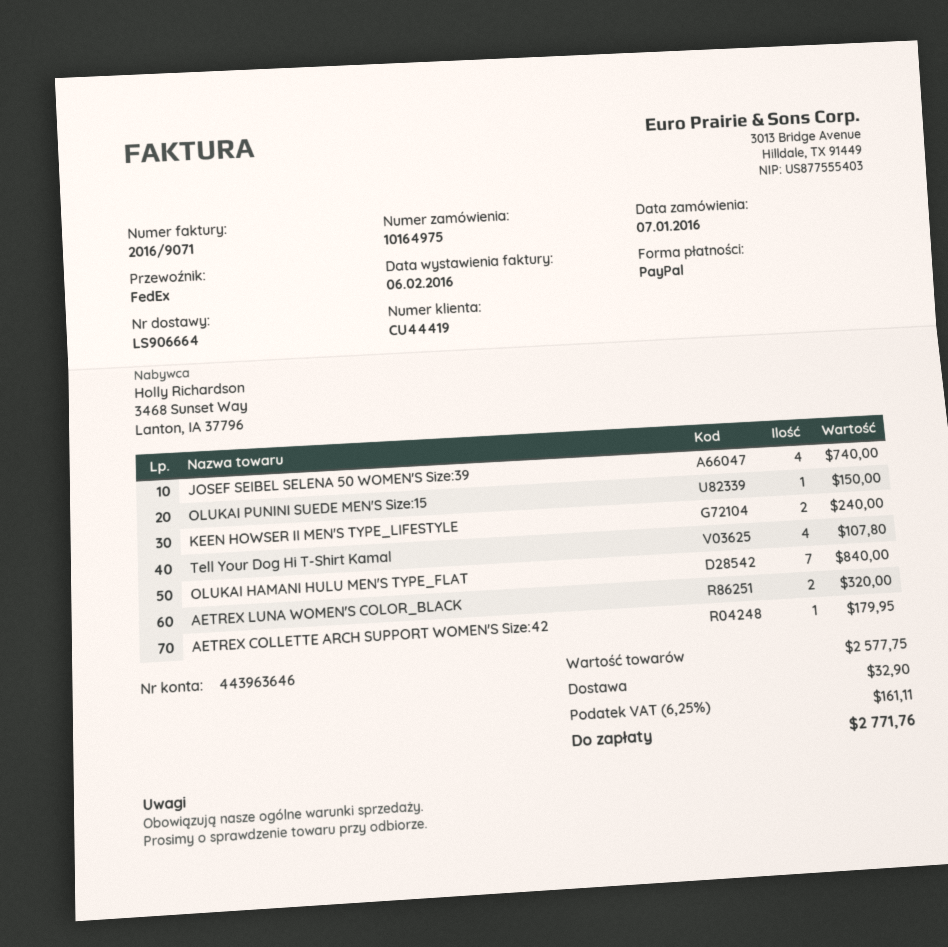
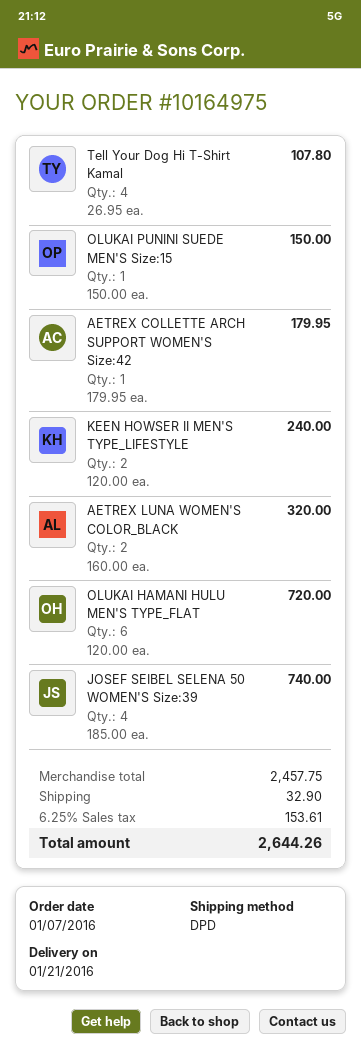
shipping method: FedEx -> DPD
OLUKAI HAMANI HULU MEN'S TYPE_FLAT: 7 for 840.00 -> 6 for 720.00
subtotal: 2577.75 -> 2457.75
tax: 6.25% = 161.11 -> 6.25% = 153.61
total: 2771.76 -> 2644.26

